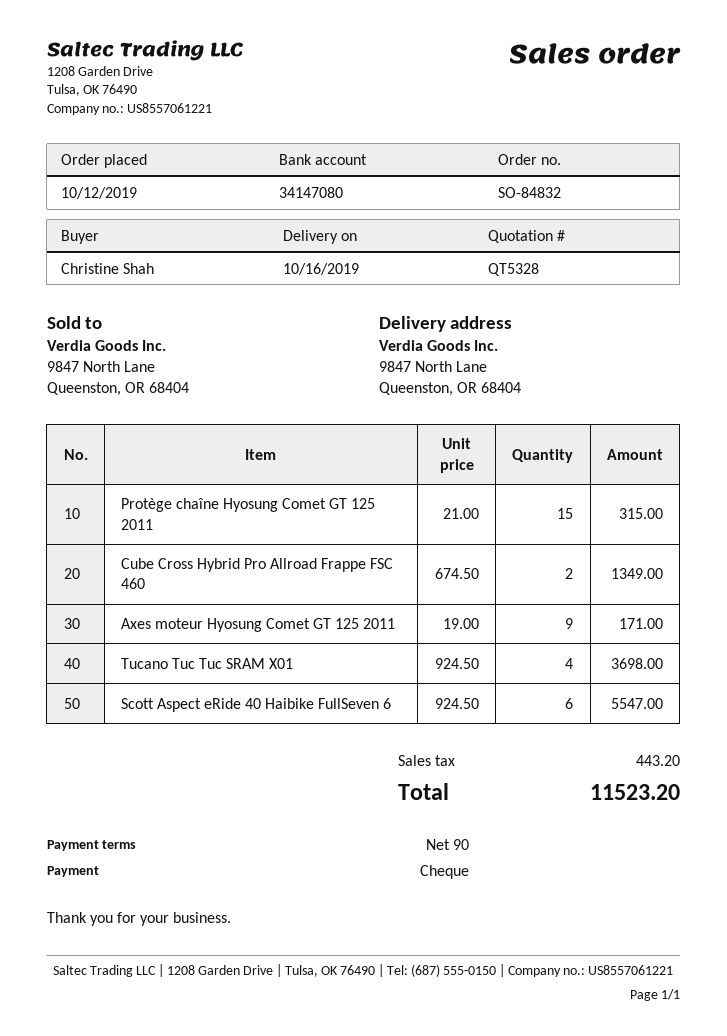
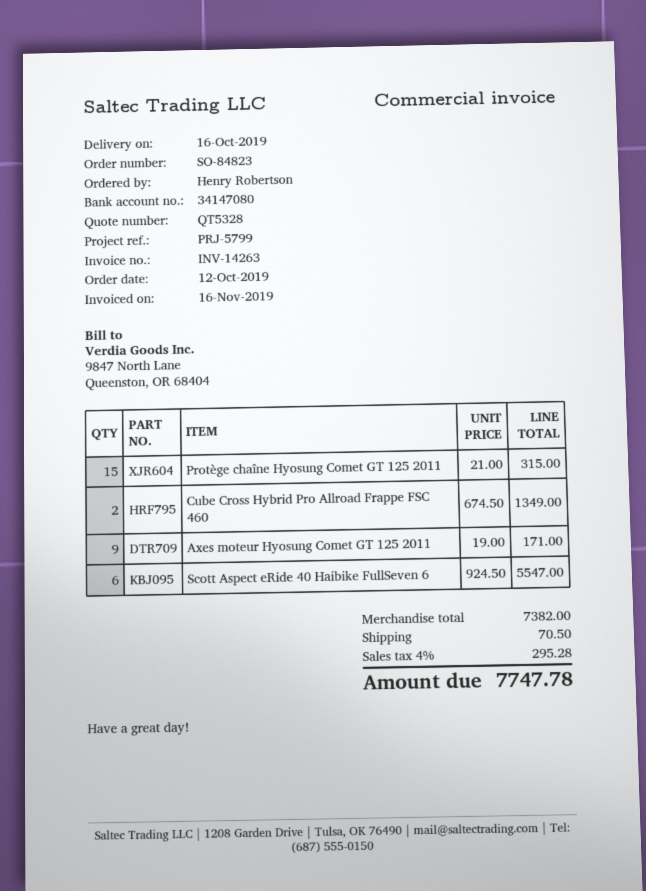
order number: SO-84832 -> SO-84823
ordered by: Christine Shah -> Henry Robertson
Tucano Tuc Tuc SRAM X01: 4 x 924.50 = 3698.00 -> none
shipping: none -> 70.50
tax: 443.20 -> 295.28
total: 11523.20 -> 7747.78

